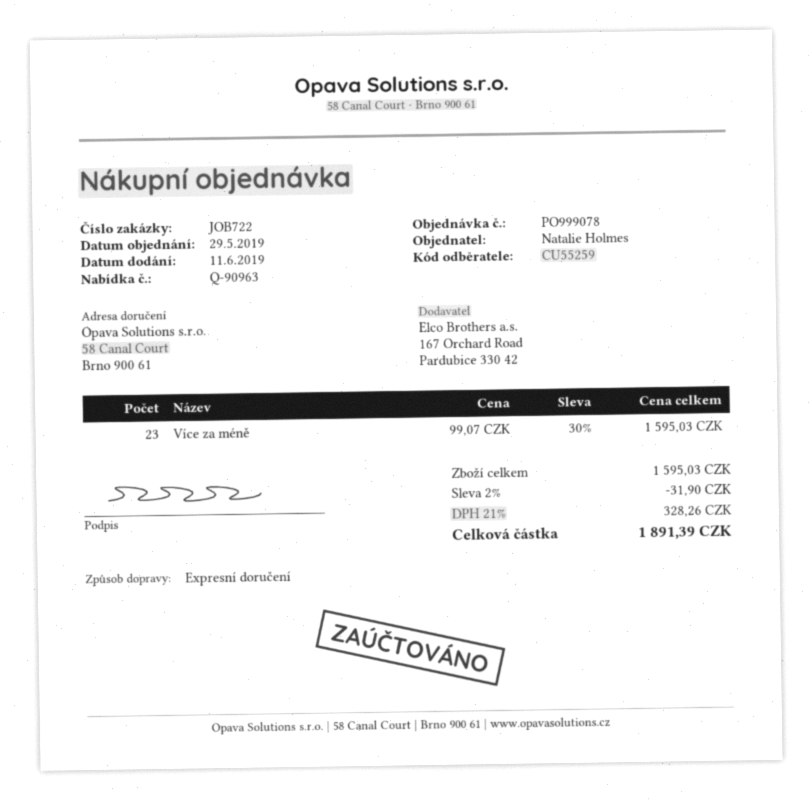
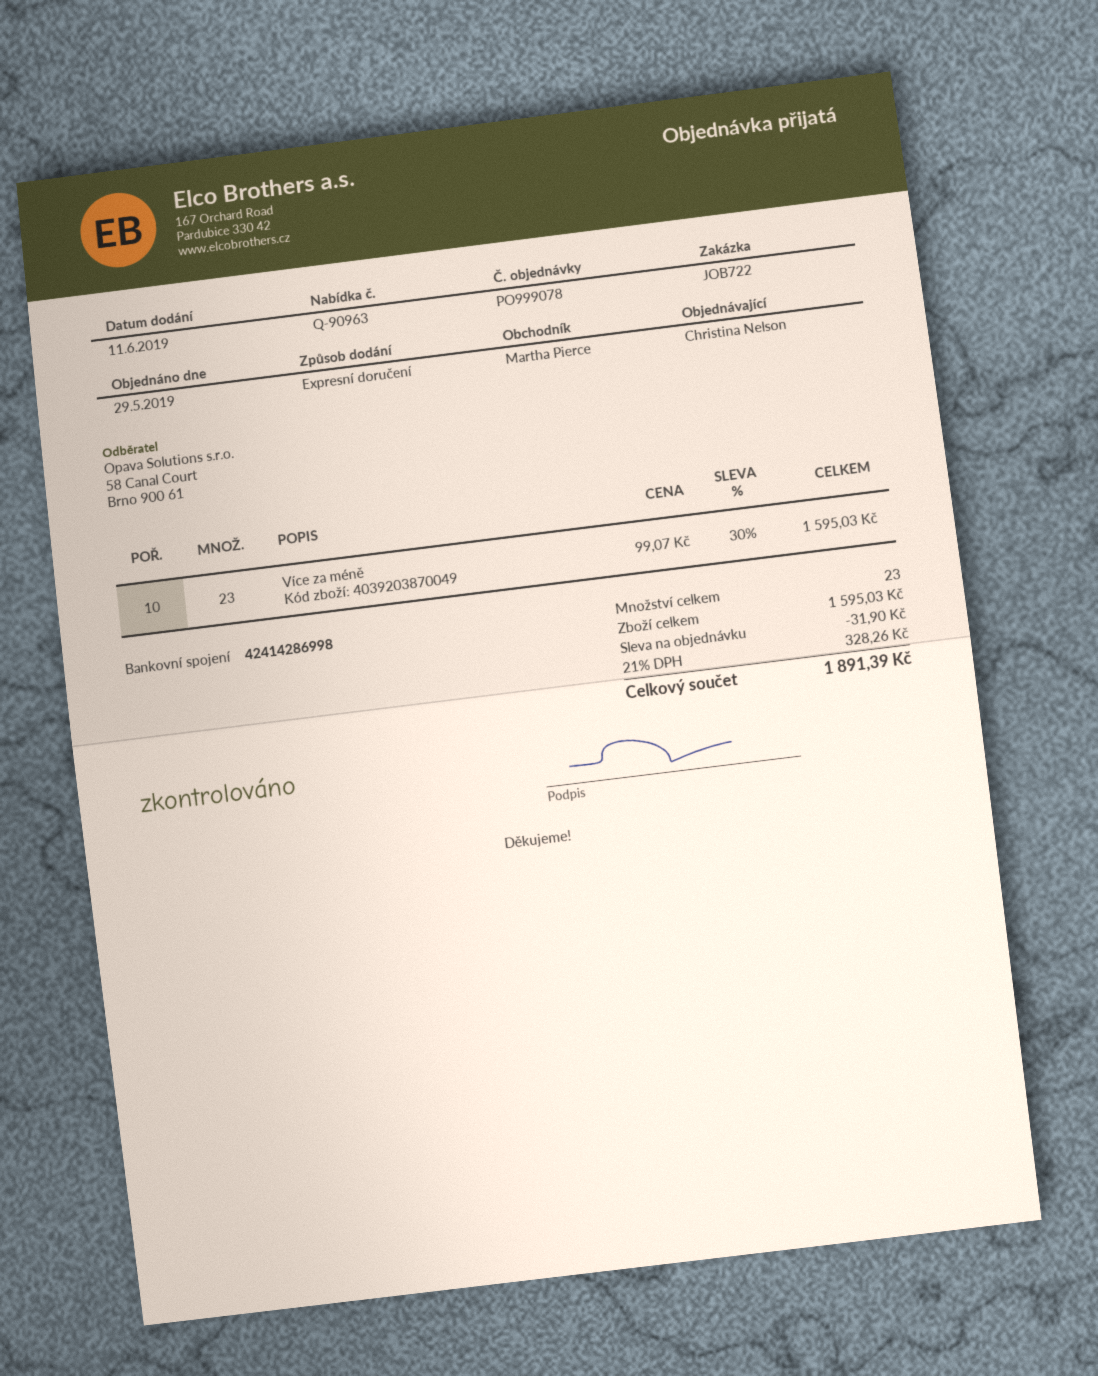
ordered by: Natalie Holmes -> Christina Nelson

